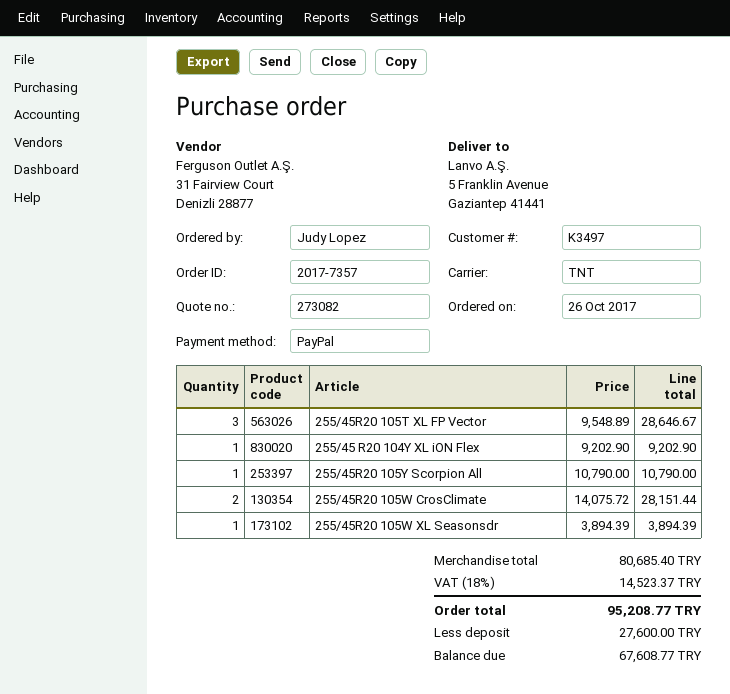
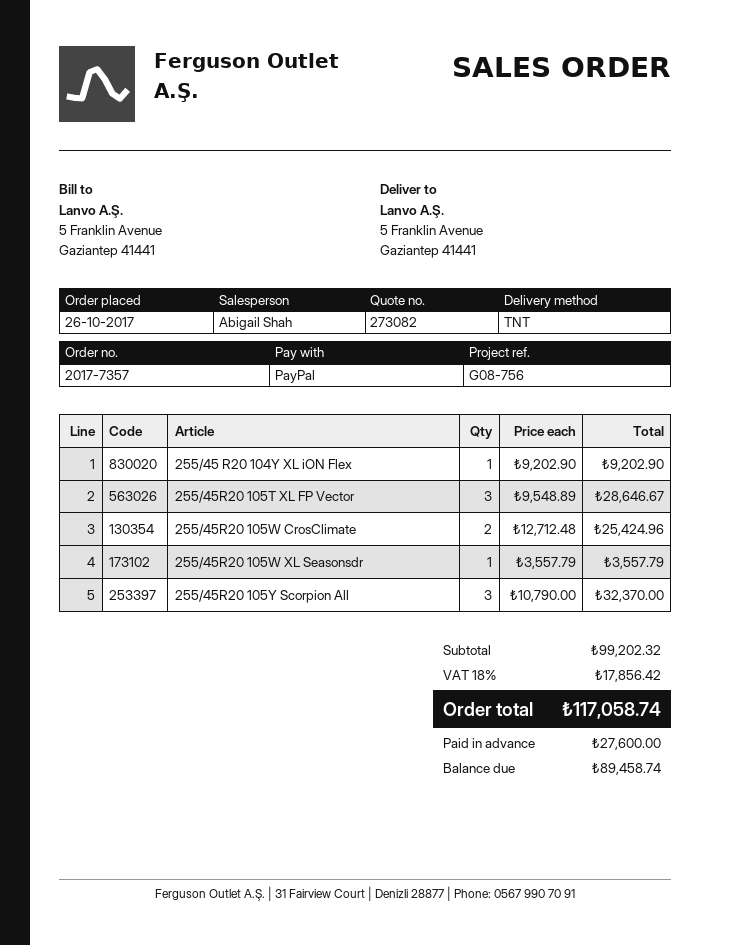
255/45R20 105Y Scorpion All: 1 x 10790.00 = 10790.00 -> 3 x 10790.00 = 32370.00
255/45R20 105W CrosClimate: 2 x 14075.72 = 28151.44 -> 2 x 12712.48 = 25424.96
255/45R20 105W XL Seasonsdr: 1 x 3894.39 = 3894.39 -> 1 x 3557.79 = 3557.79
subtotal: 80685.40 -> 99202.32
tax: 18% = 14523.37 -> 18% = 17856.42
total: 95208.77 -> 117058.74
balance: 67608.77 -> 89458.74

